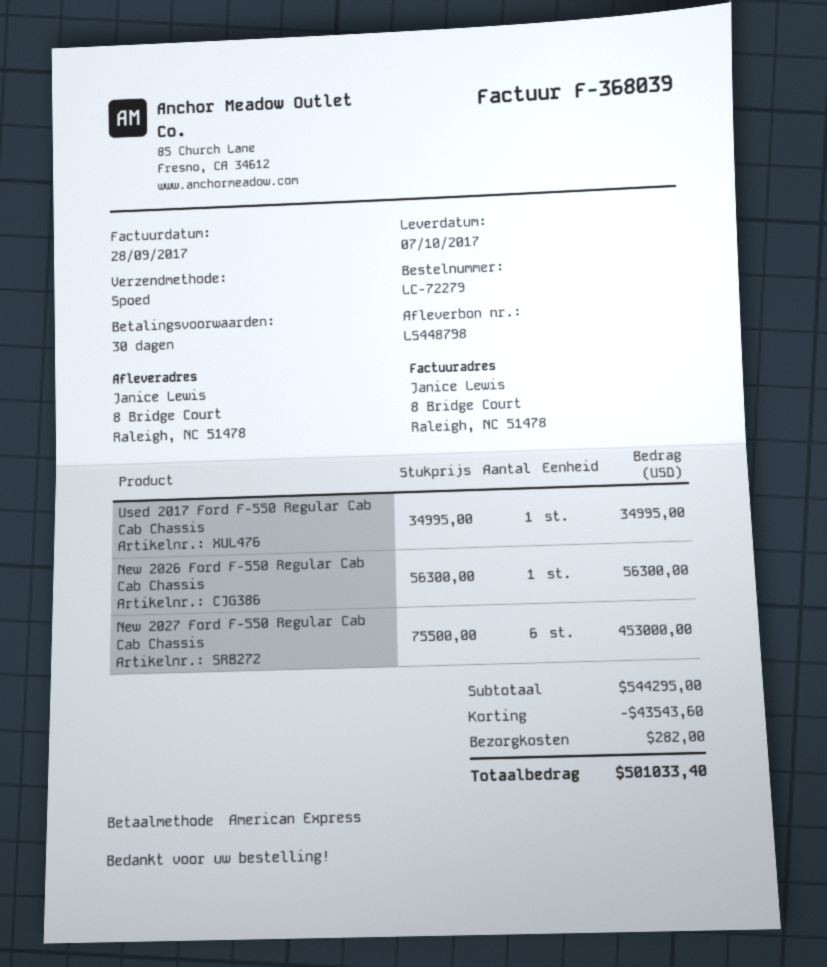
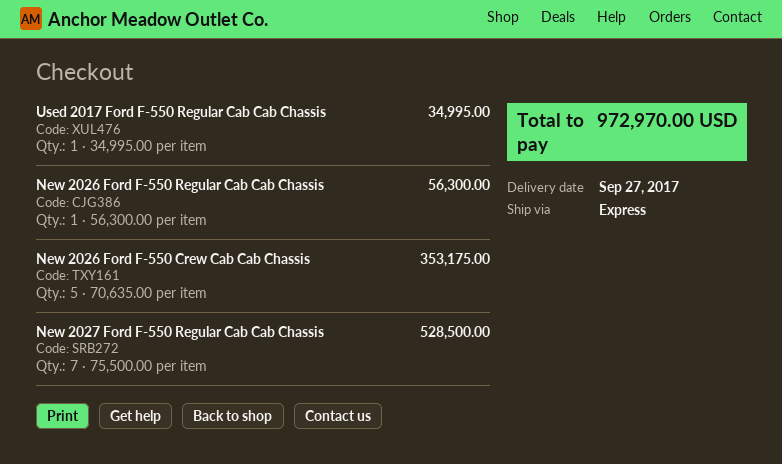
delivery date: 2017-10-07 -> 2017-09-27
New 2027 Ford F-550 Regular Cab Cab Chassis: 6 x 75500.00 = 453000.00 -> 7 x 75500.00 = 528500.00
New 2026 Ford F-550 Crew Cab Cab Chassis: none -> 5 x 70635.00 = 353175.00
discount: 43543.60 -> none
shipping: 282.00 -> none
total: 501033.40 -> 972970.00

